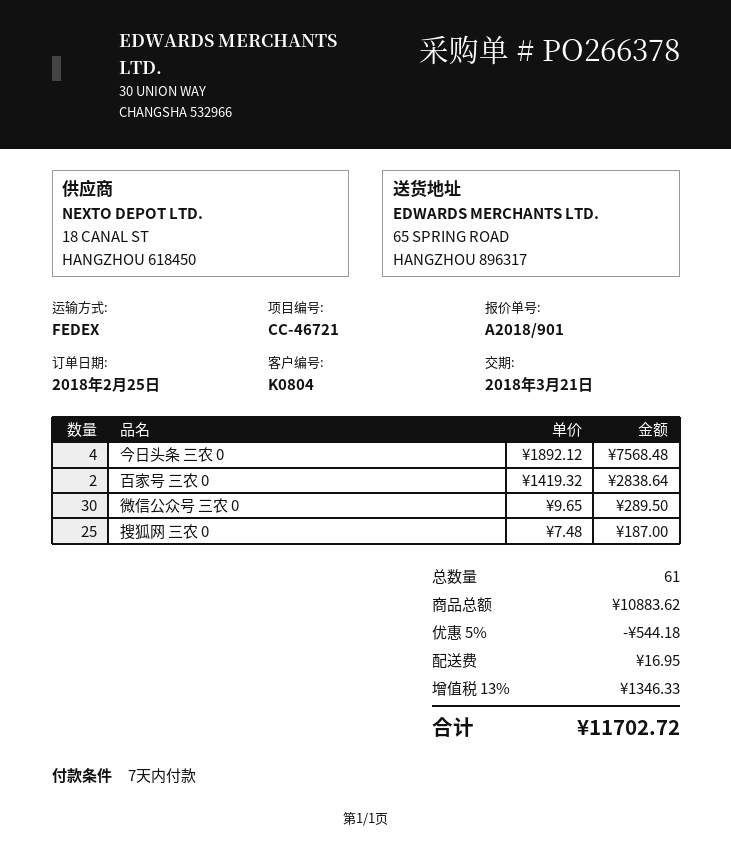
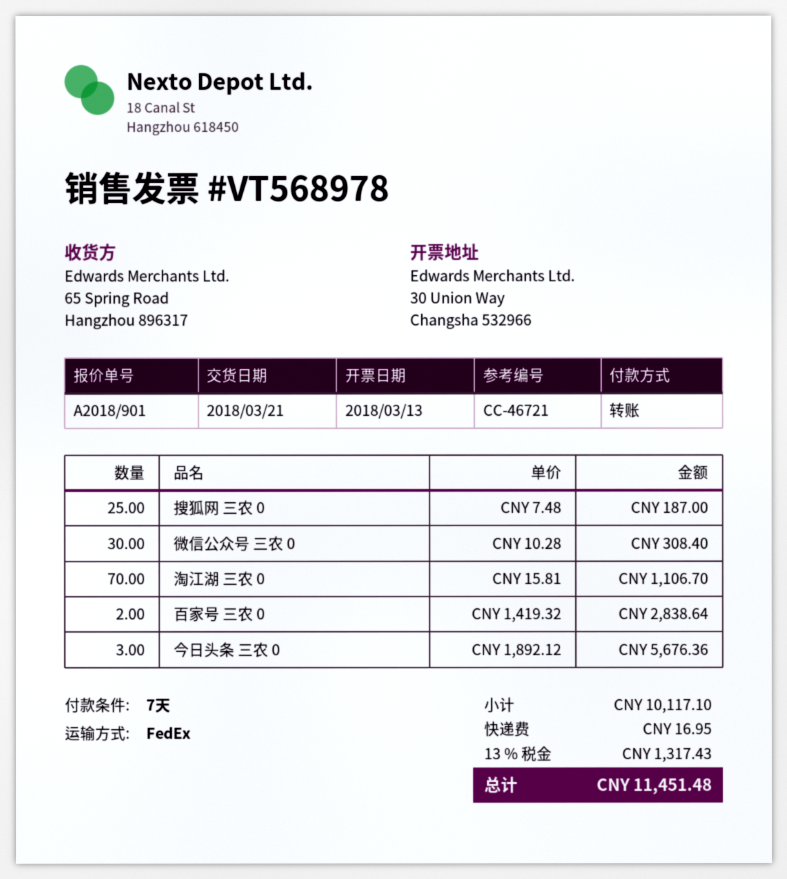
今日头条 三农 0: 4 x 1892.12 = 7568.48 -> 3 x 1892.12 = 5676.36
微信公众号 三农 0: 30 x 9.65 = 289.50 -> 30 x 10.28 = 308.40
淘江湖 三农 0: none -> 70 x 15.81 = 1106.70
subtotal: 10883.62 -> 10117.10
discount: 5% = 544.18 -> none
tax: 13% = 1346.33 -> 13% = 1317.43
total: 11702.72 -> 11451.48

